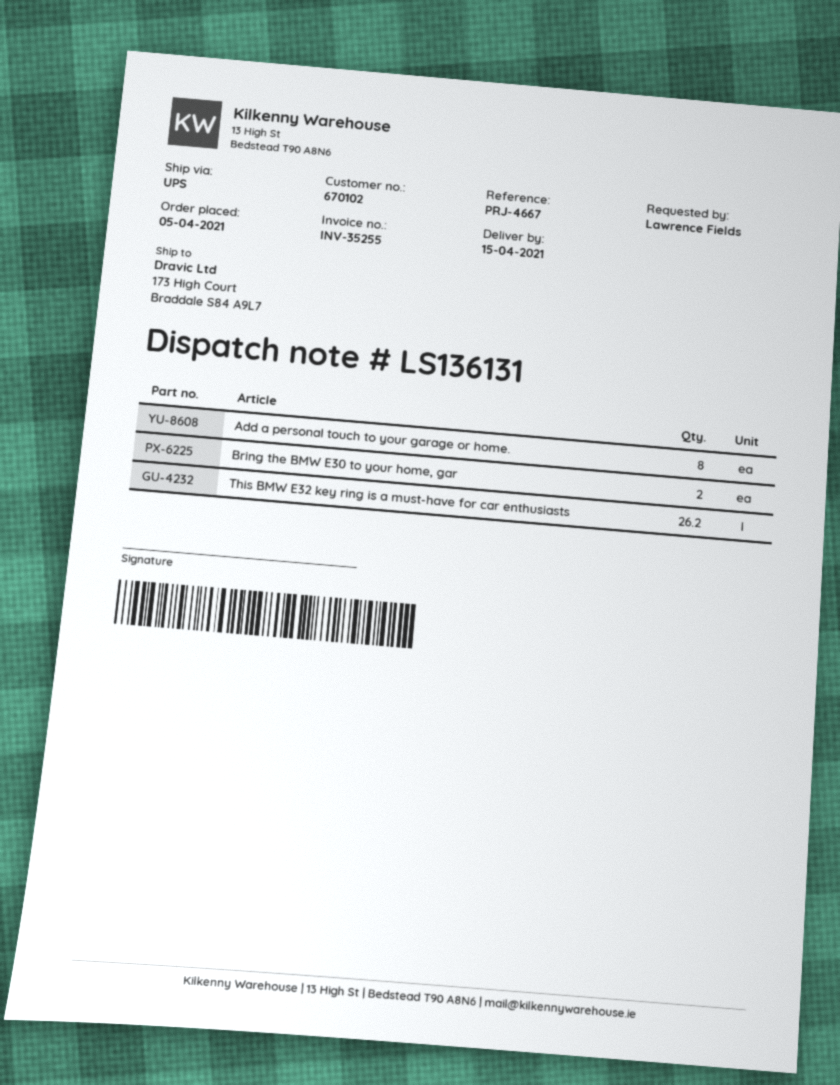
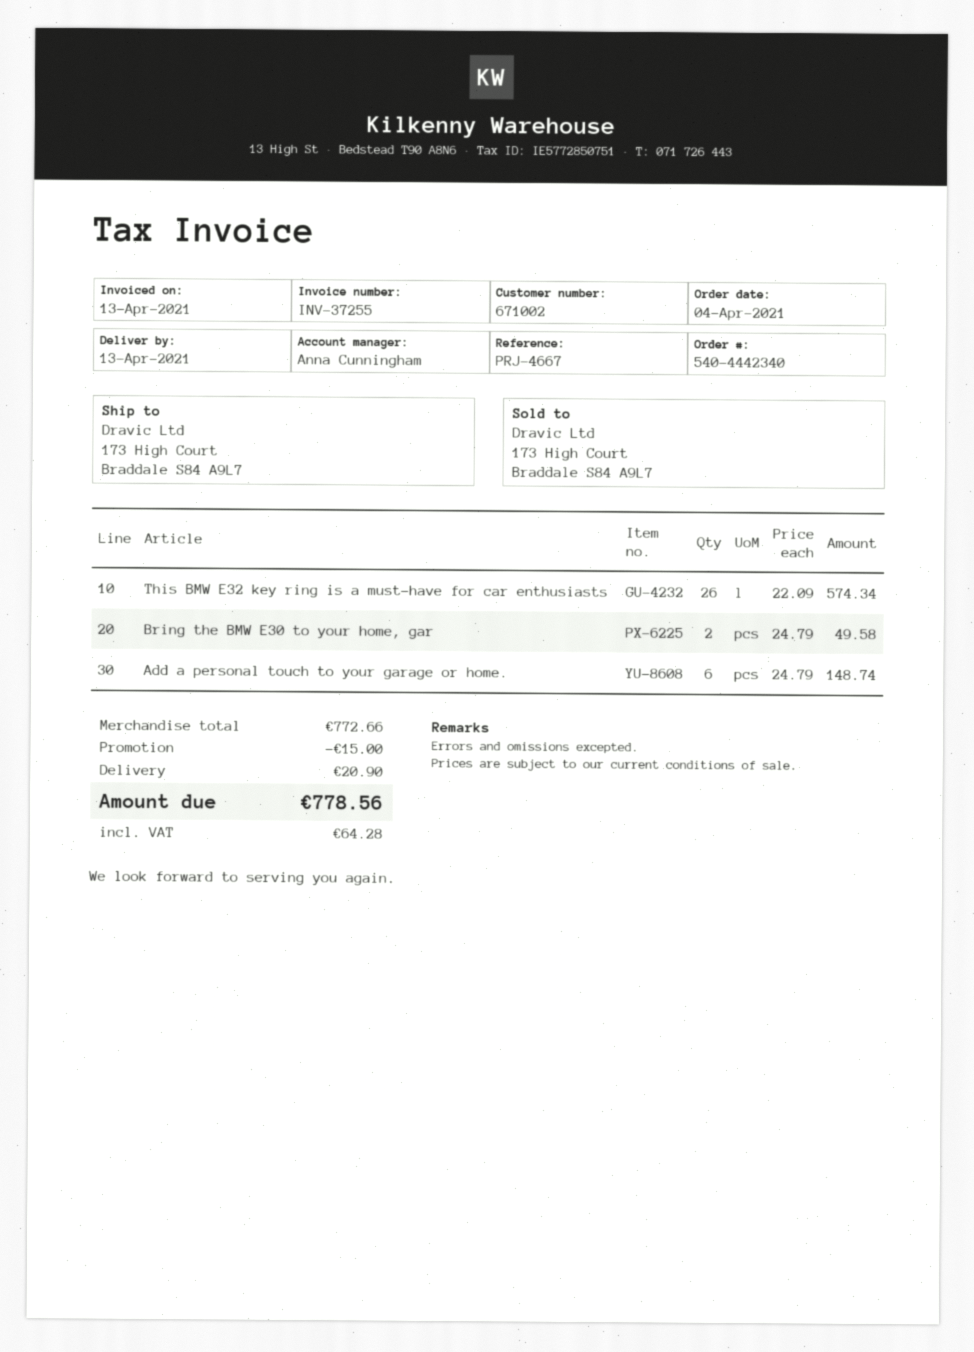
order date: 2021-04-05 -> 2021-04-04
delivery date: 2021-04-15 -> 2021-04-13
invoice number: INV-35255 -> INV-37255
customer number: 670102 -> 671002
Add a personal touch to your garage or home.: 8 -> 6
This BMW E32 key ring is a must-have for car enthusiasts: 26.2 -> 26

